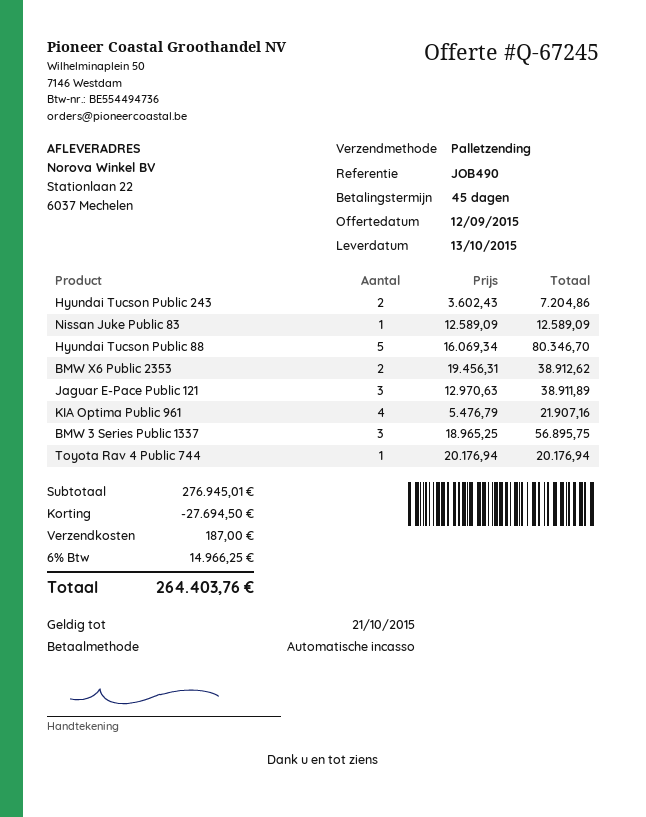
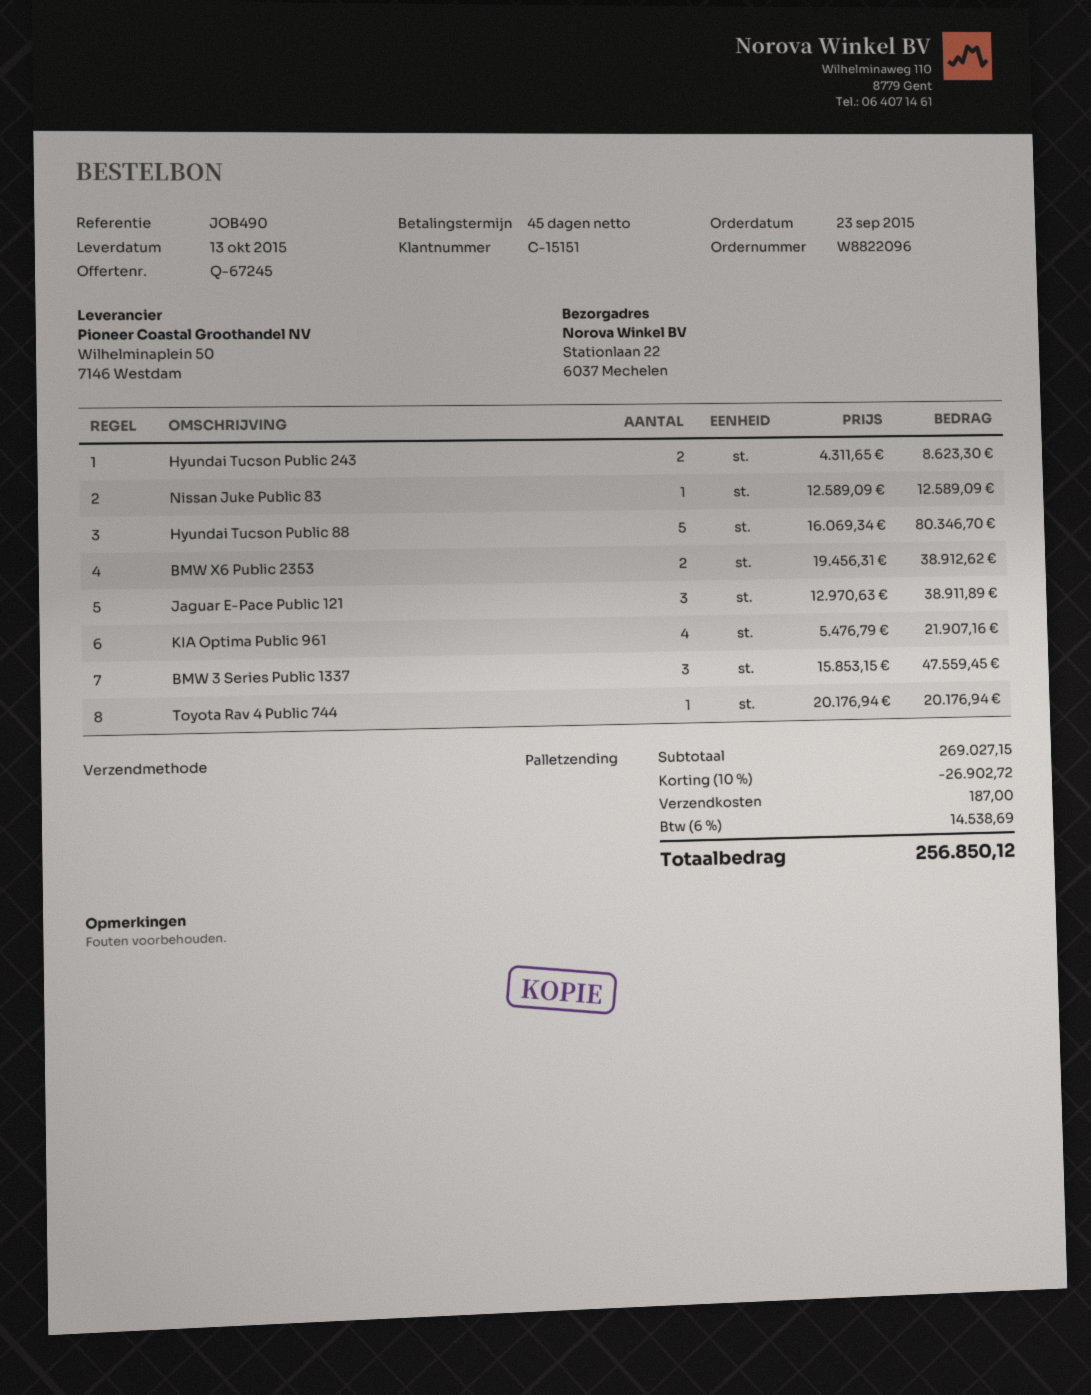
Hyundai Tucson Public 243: 2 x 3602.43 = 7204.86 -> 2 x 4311.65 = 8623.30
BMW 3 Series Public 1337: 3 x 18965.25 = 56895.75 -> 3 x 15853.15 = 47559.45
subtotal: 276945.01 -> 269027.15
discount: 27694.50 -> 26902.72
tax: 6% = 14966.25 -> 6% = 14538.69
total: 264403.76 -> 256850.12

